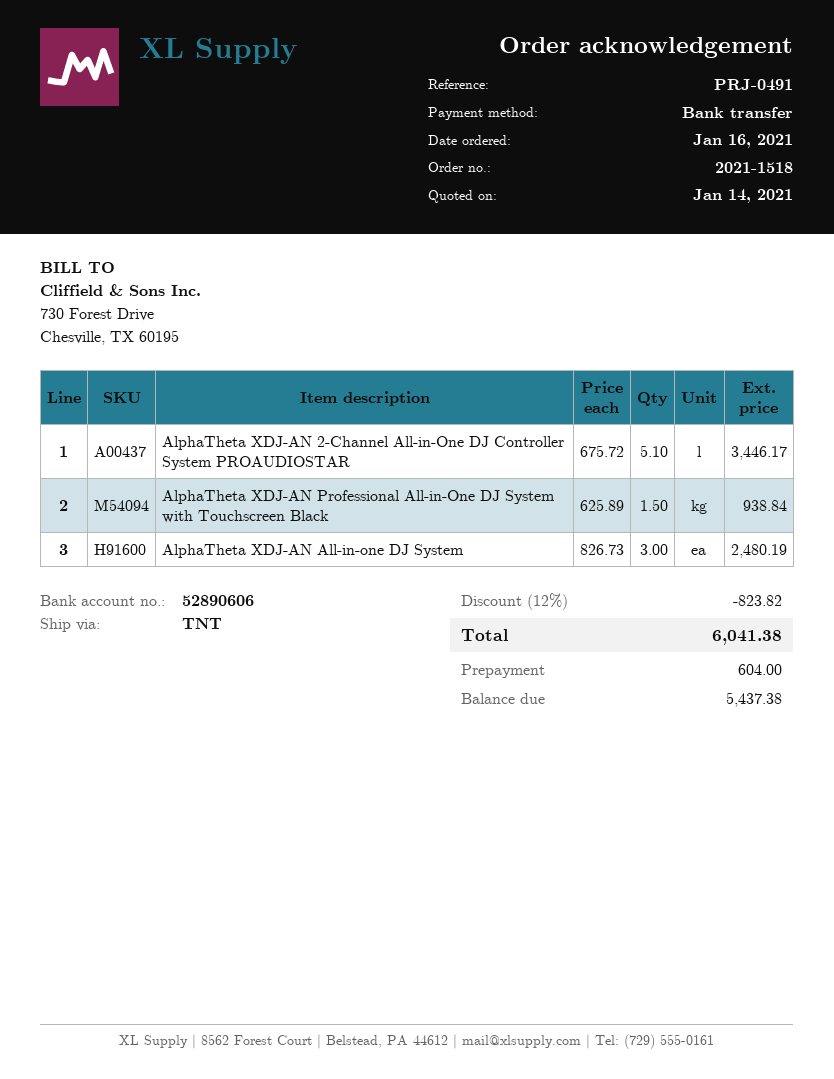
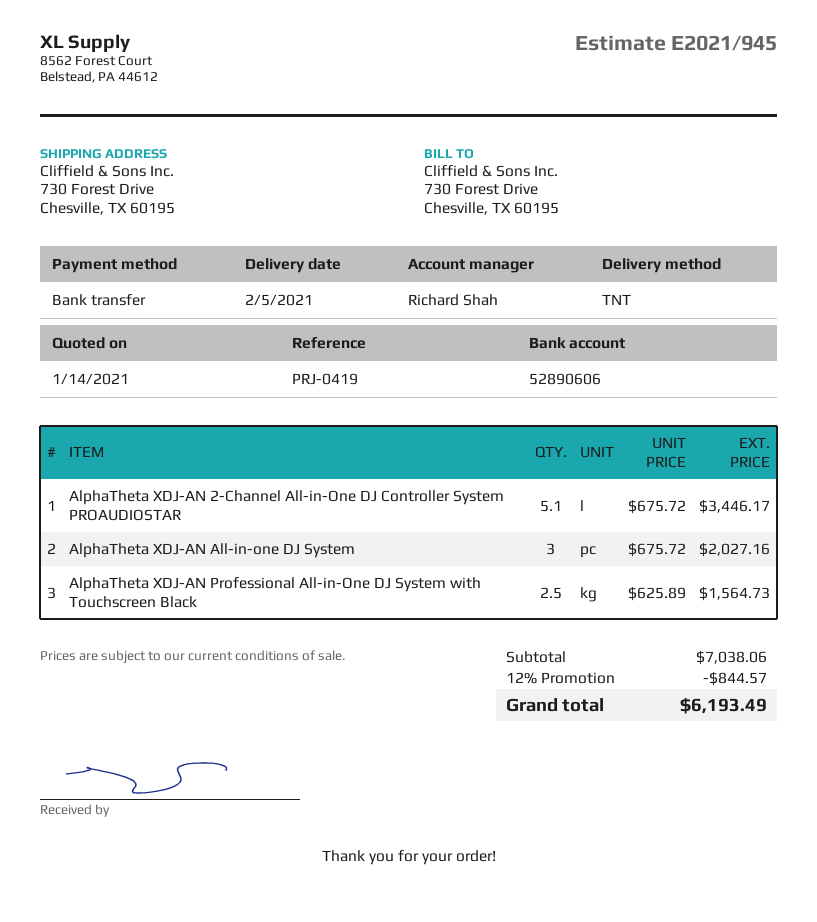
reference: PRJ-0491 -> PRJ-0419
AlphaTheta XDJ-AN Professional All-in-One DJ System with Touchscreen Black: 1.5 x 625.89 = 938.84 -> 2.5 x 625.89 = 1564.73
AlphaTheta XDJ-AN All-in-one DJ System: 3 x 826.73 = 2480.19 -> 3 x 675.72 = 2027.16
discount: 12% = 823.82 -> 12% = 844.57
total: 6041.38 -> 6193.49

